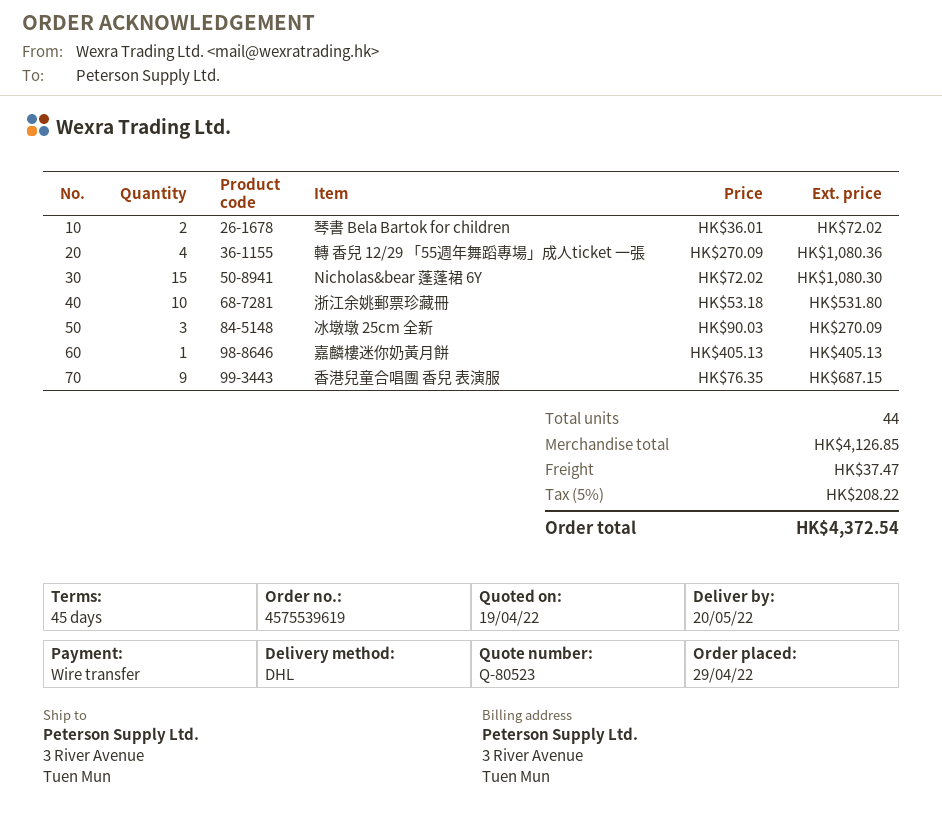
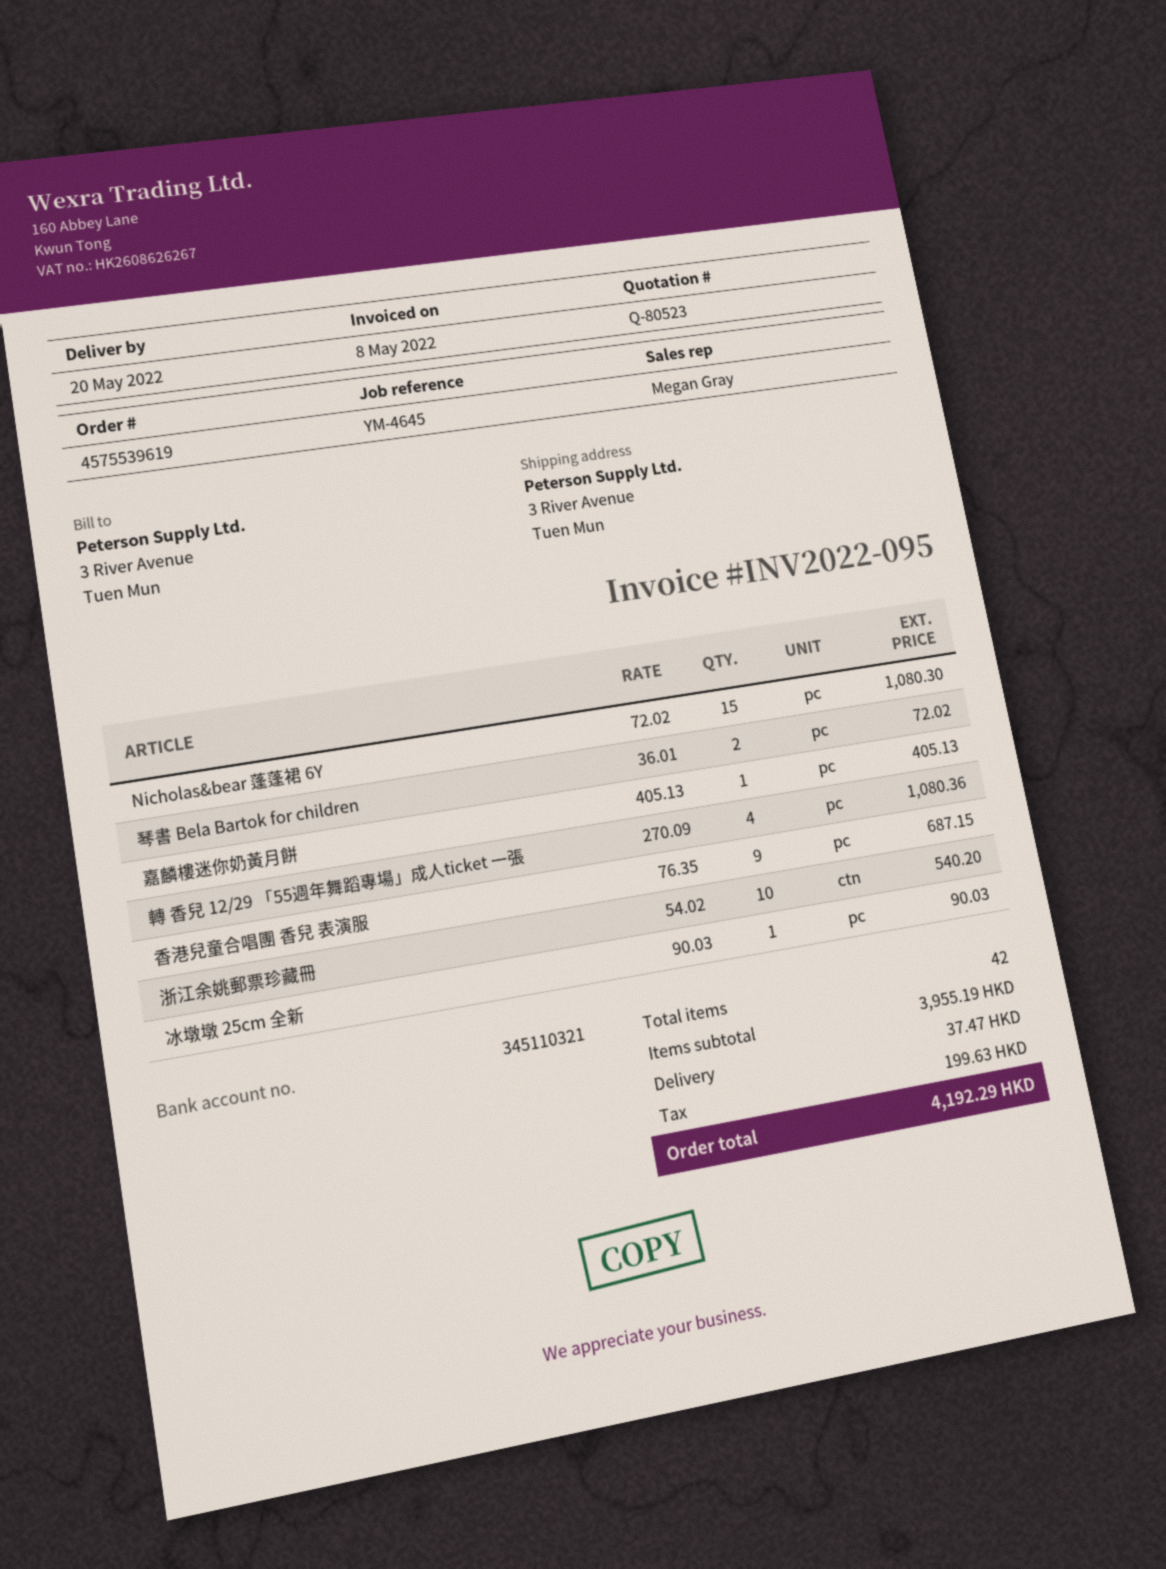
浙江余姚郵票珍藏冊: 10 x 53.18 = 531.80 -> 10 x 54.02 = 540.20
冰墩墩 25cm 全新: 3 x 90.03 = 270.09 -> 1 x 90.03 = 90.03
total quantity: 44 -> 42
subtotal: 4126.85 -> 3955.19
tax: 208.22 -> 199.63
total: 4372.54 -> 4192.29

